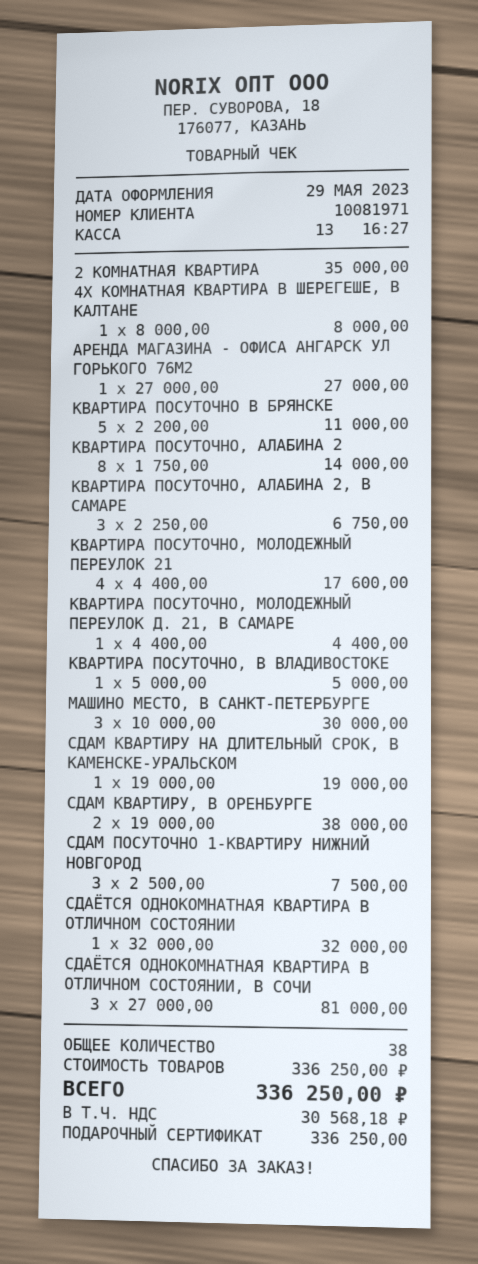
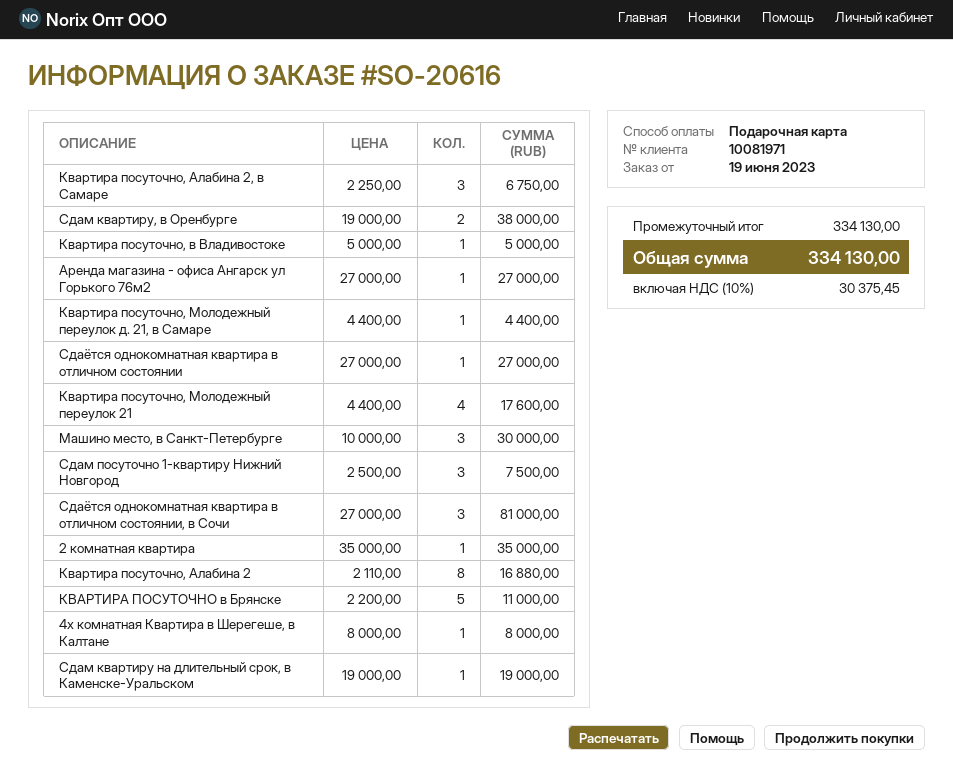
order date: 2023-05-29 -> 2023-06-19
КВАРТИРА ПОСУТОЧНО, АЛАБИНА 2: 8 x 1750.00 = 14000.00 -> 8 x 2110.00 = 16880.00
СДАЁТСЯ ОДНОКОМНАТНАЯ КВАРТИРА В ОТЛИЧНОМ СОСТОЯНИИ: 1 x 32000.00 = 32000.00 -> 1 x 27000.00 = 27000.00
subtotal: 336250.00 -> 334130.00
tax: 30568.18 -> 30375.45
total: 336250.00 -> 334130.00

